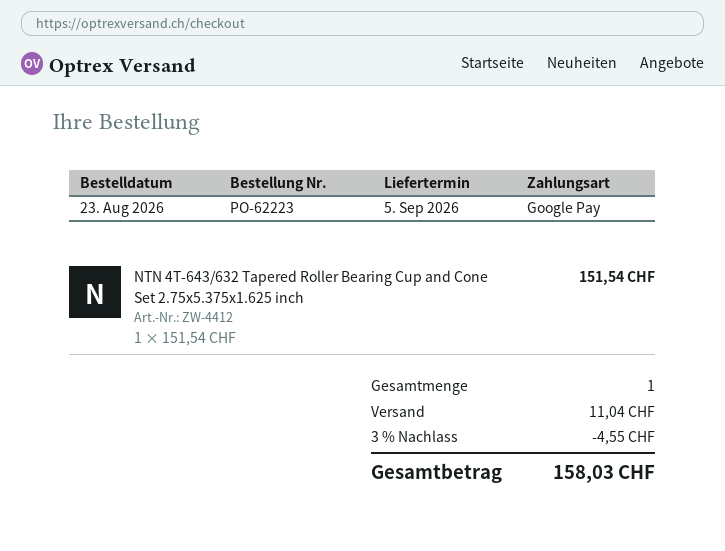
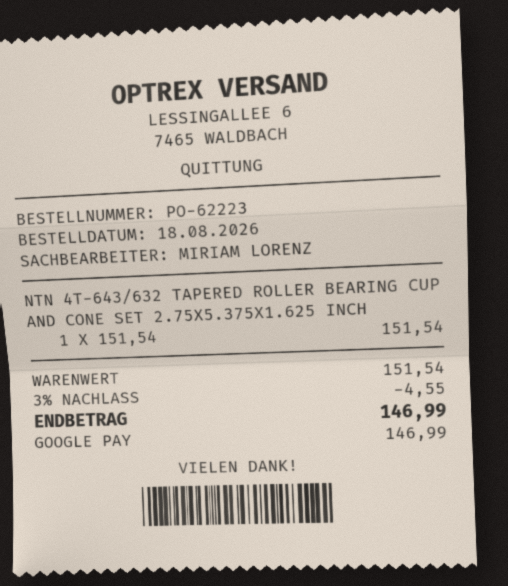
order date: 2026-08-23 -> 2026-08-18
shipping: 11.04 -> none
total: 158.03 -> 146.99

